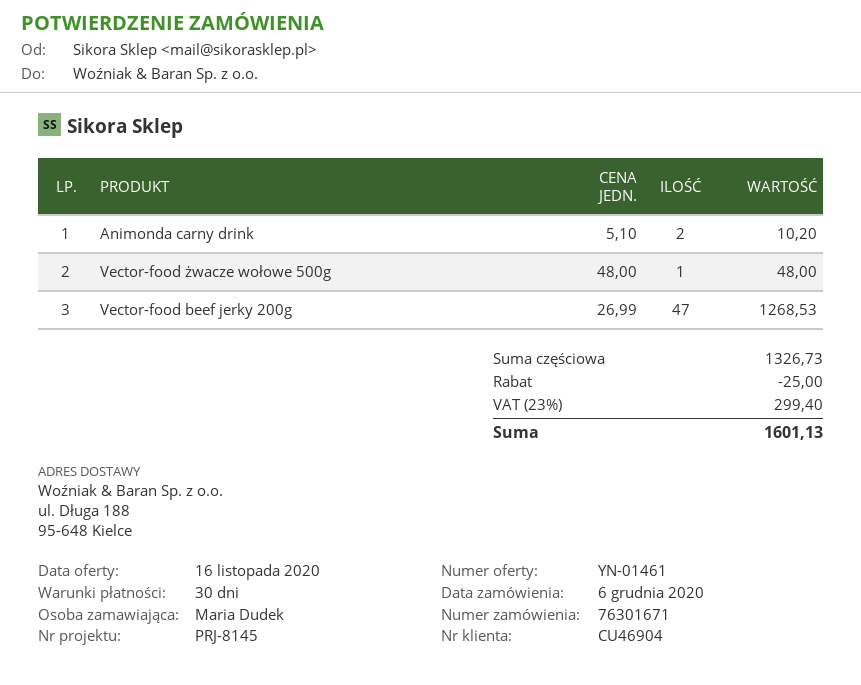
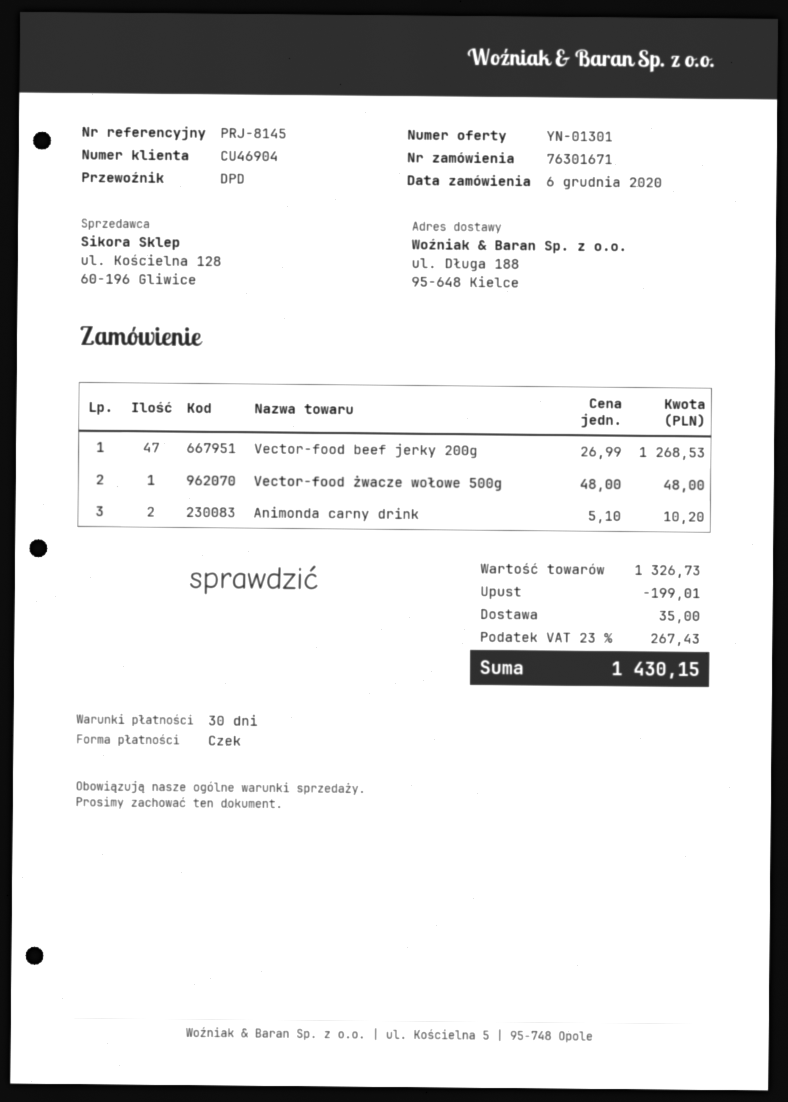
quote number: YN-01461 -> YN-01301
discount: 25.00 -> 199.01
shipping: none -> 35.00
tax: 23% = 299.40 -> 23% = 267.43
total: 1601.13 -> 1430.15

